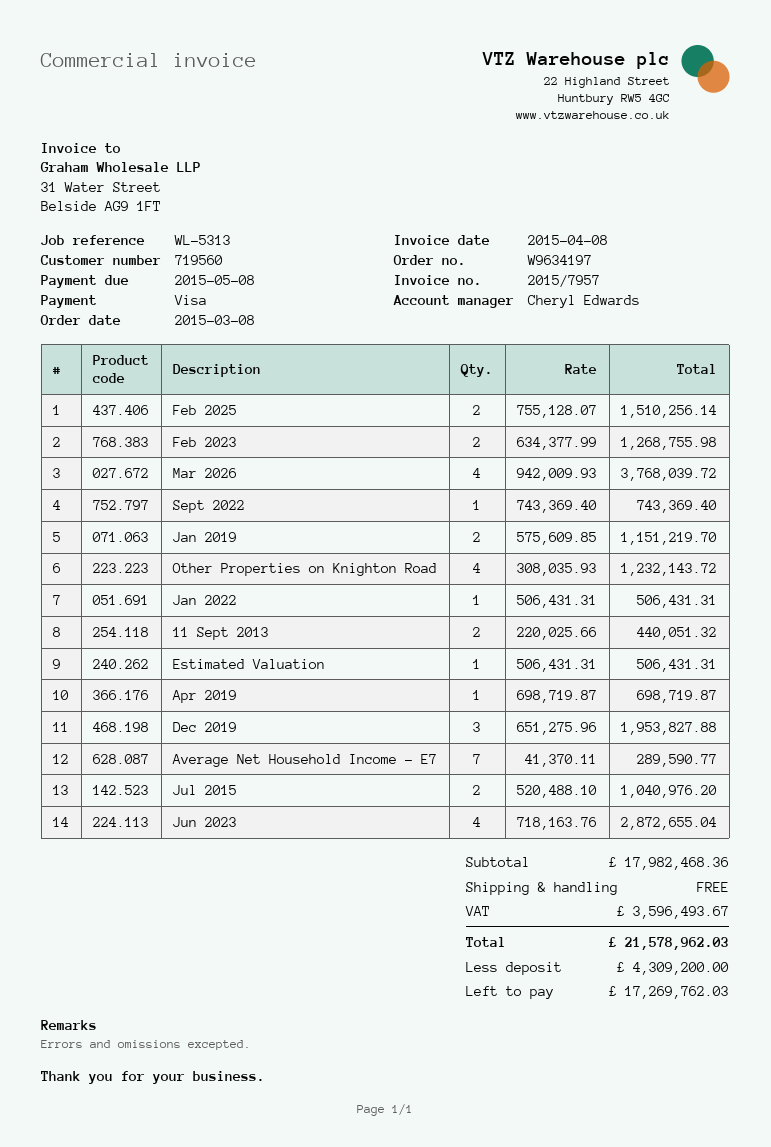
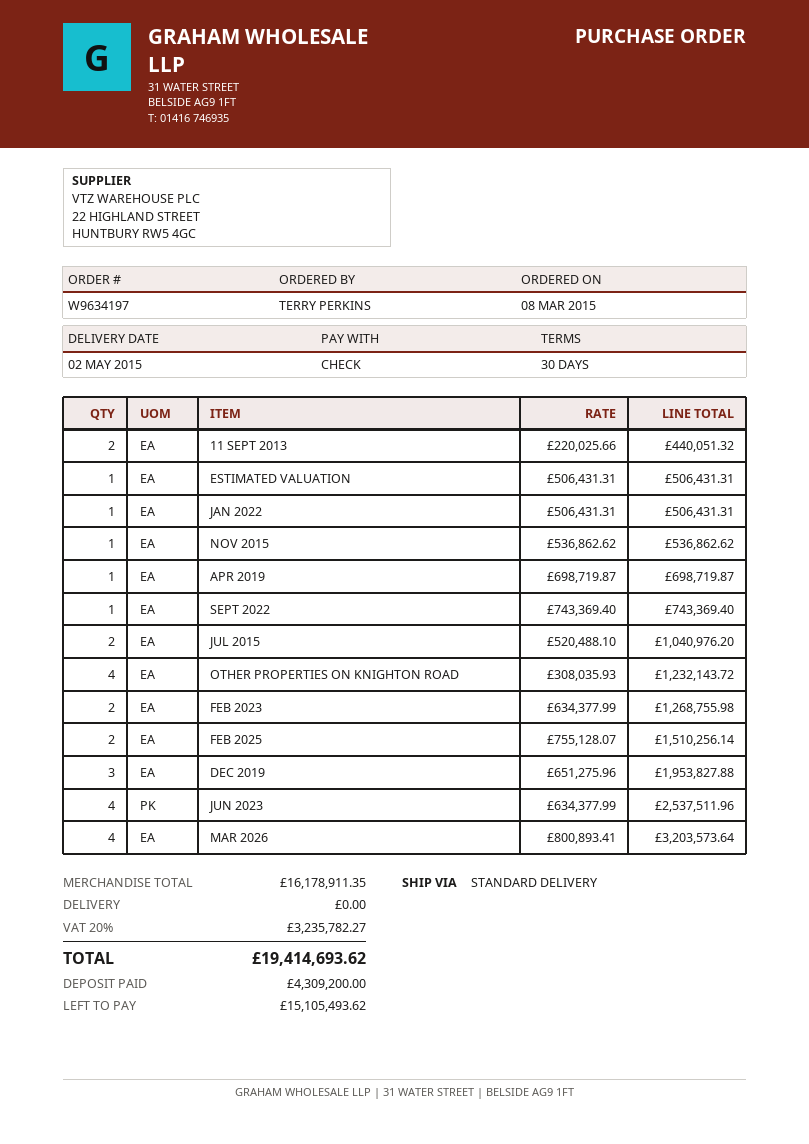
payment method: Visa -> cheque
Mar 2026: 4 x 942009.93 = 3768039.72 -> 4 x 800893.41 = 3203573.64
Jan 2019: 2 x 575609.85 = 1151219.70 -> none
Average Net Household Income - E7: 7 x 41370.11 = 289590.77 -> none
Jun 2023: 4 x 718163.76 = 2872655.04 -> 4 x 634377.99 = 2537511.96
NOV 2015: none -> 1 x 536862.62 = 536862.62
subtotal: 17982468.36 -> 16178911.35
tax: 3596493.67 -> 3235782.27
total: 21578962.03 -> 19414693.62
balance: 17269762.03 -> 15105493.62

